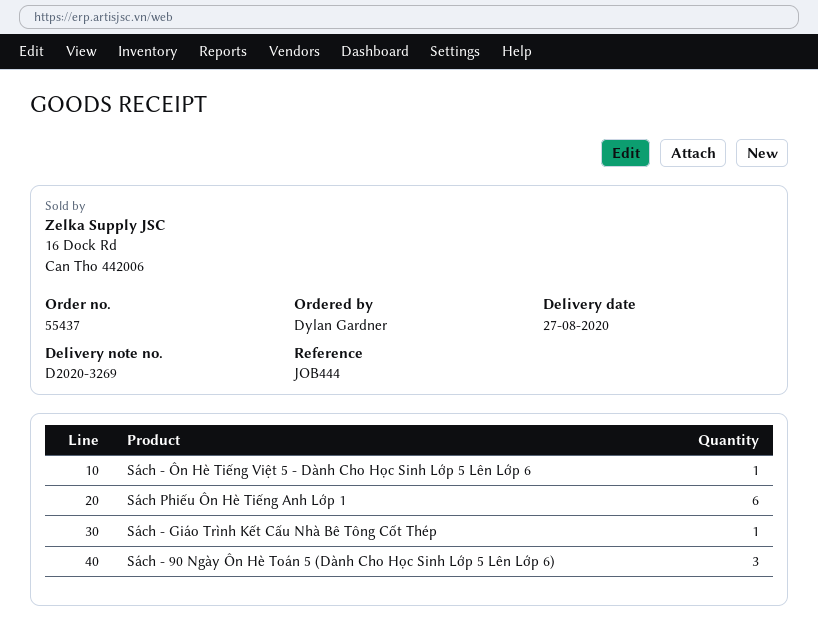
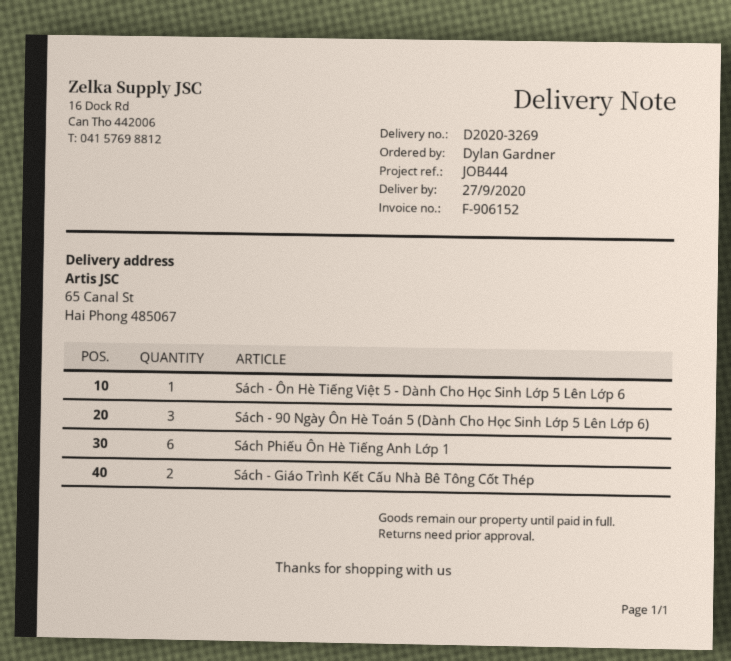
delivery date: 2020-08-27 -> 2020-09-27
Sách - Giáo Trình Kết Cấu Nhà Bê Tông Cốt Thép: 1 -> 2

